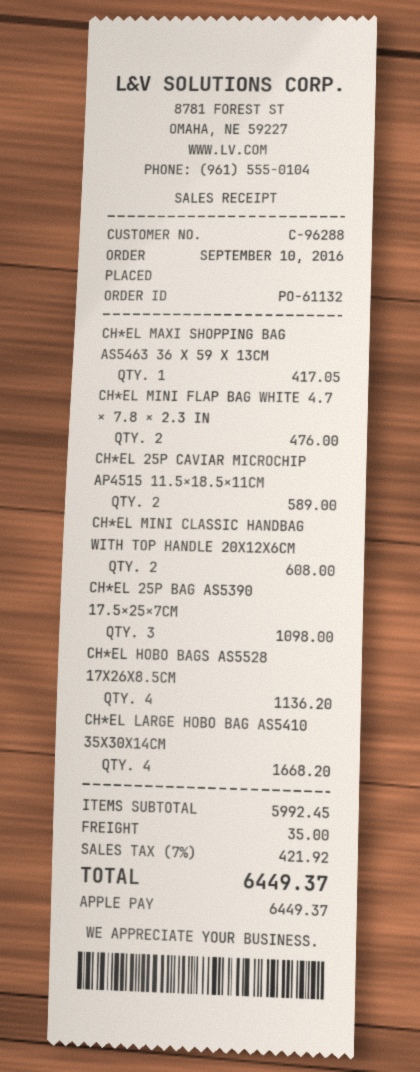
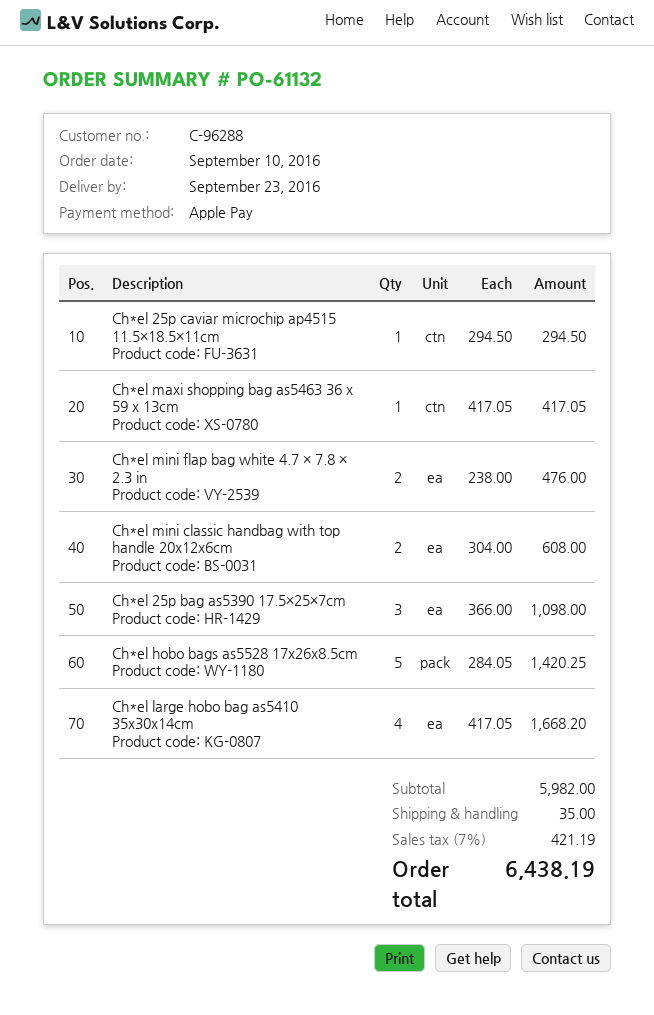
CH*EL 25P CAVIAR MICROCHIP AP4515 11.5×18.5×11CM: 2 for 589.00 -> 1 for 294.50
CH*EL HOBO BAGS AS5528 17X26X8.5CM: 4 for 1136.20 -> 5 for 1420.25
subtotal: 5992.45 -> 5982.00
tax: 7% = 421.92 -> 7% = 421.19
total: 6449.37 -> 6438.19

